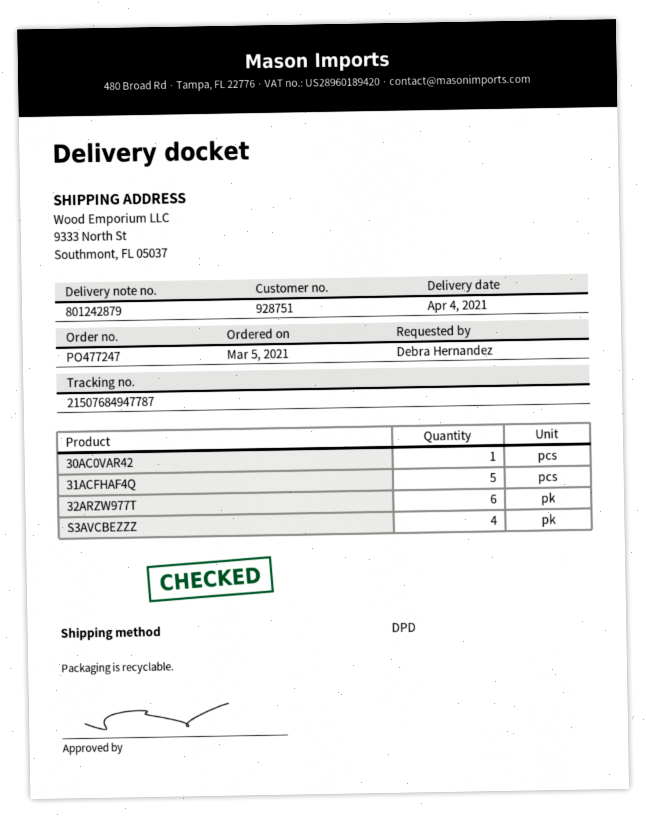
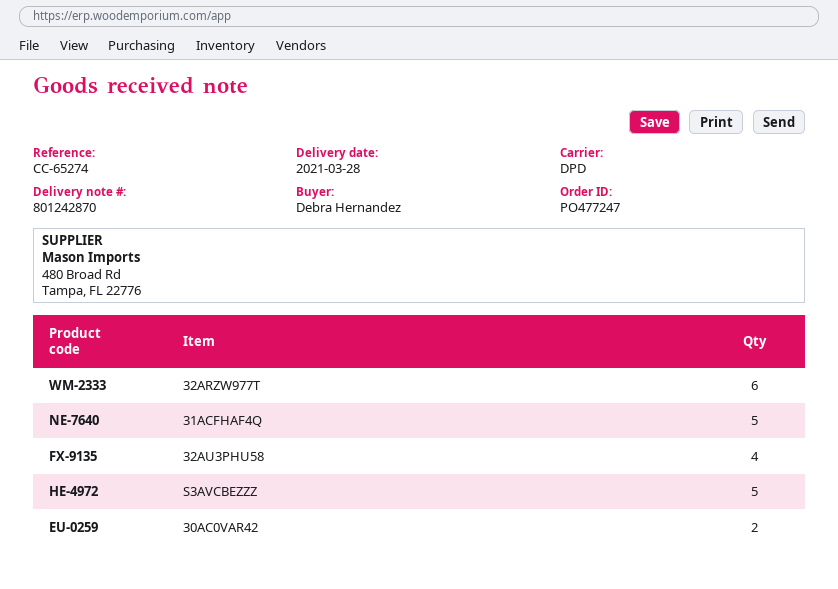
delivery note number: 801242879 -> 801242870
delivery date: 2021-04-04 -> 2021-03-28
30AC0VAR42: 1 -> 2
S3AVCBEZZZ: 4 -> 5
32AU3PHU58: none -> 4

